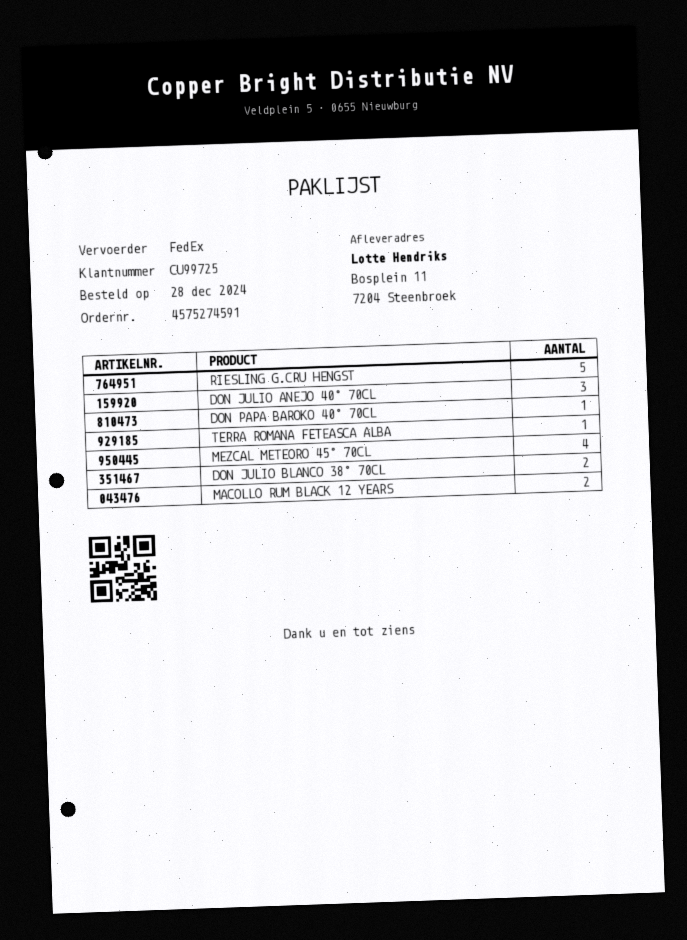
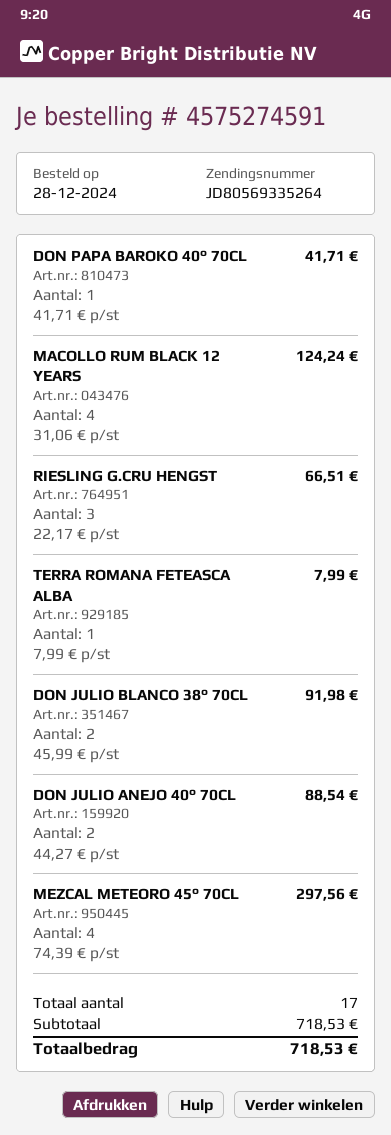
RIESLING G.CRU HENGST: 5 -> 3
DON JULIO ANEJO 40° 70CL: 3 -> 2
MACOLLO RUM BLACK 12 YEARS: 2 -> 4

